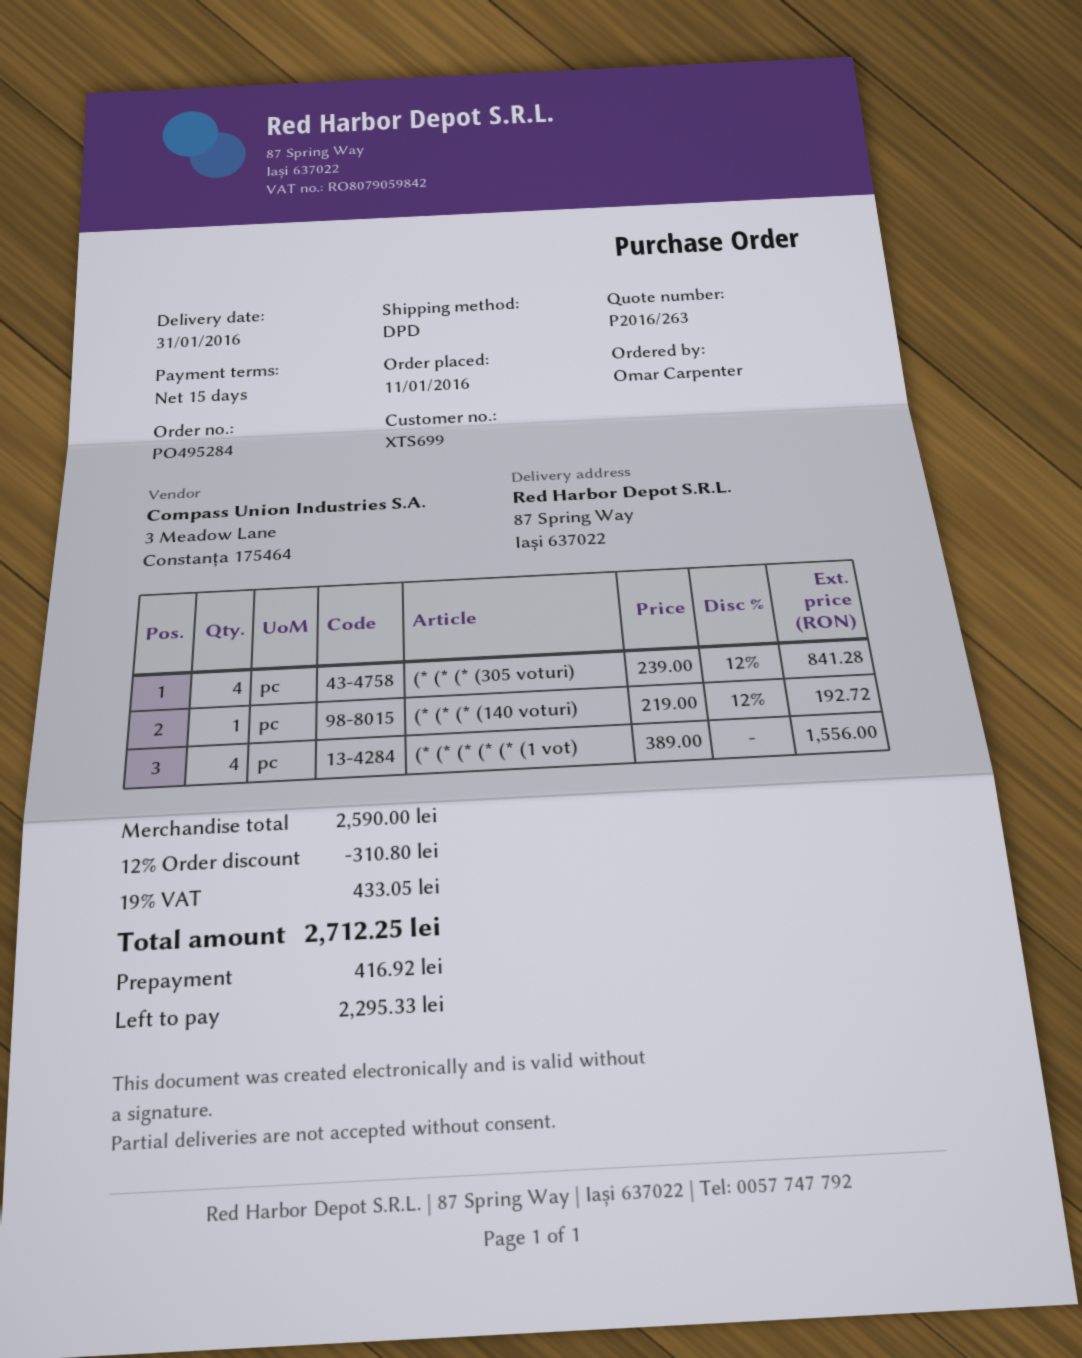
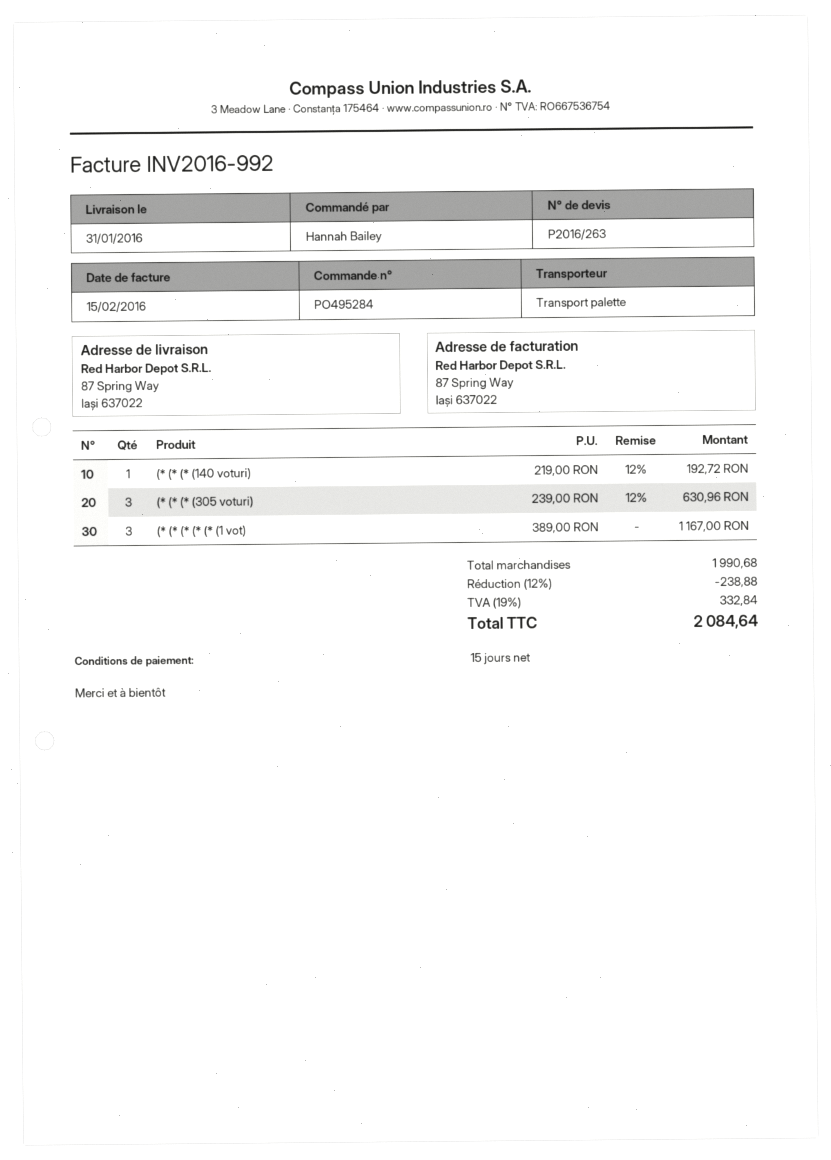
ordered by: Omar Carpenter -> Hannah Bailey
shipping method: DPD -> pallet freight
(* (* (* (305 voturi): 4 x 239.00 - 12% = 841.28 -> 3 x 239.00 - 12% = 630.96
(* (* (* (* (* (1 vot): 4 x 389.00 = 1556.00 -> 3 x 389.00 = 1167.00
subtotal: 2590.00 -> 1990.68
discount: 12% = 310.80 -> 12% = 238.88
tax: 19% = 433.05 -> 19% = 332.84
total: 2712.25 -> 2084.64

